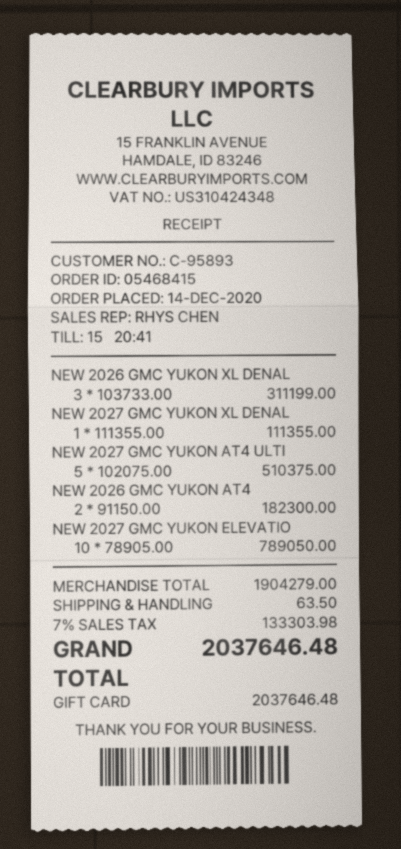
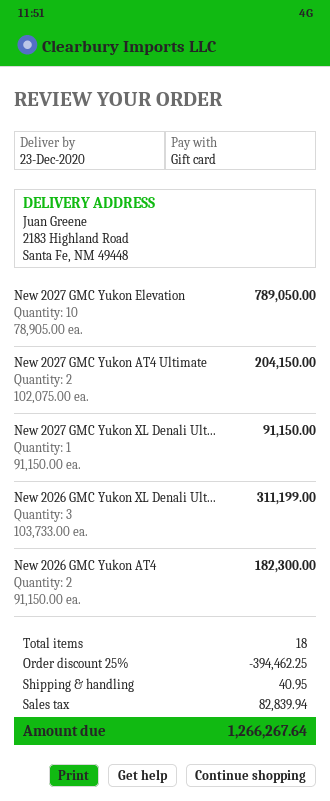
NEW 2027 GMC YUKON XL DENAL: 1 x 111355.00 = 111355.00 -> 1 x 91150.00 = 91150.00
NEW 2027 GMC YUKON AT4 ULTI: 5 x 102075.00 = 510375.00 -> 2 x 102075.00 = 204150.00
discount: none -> 25% = 394462.25
shipping: 63.50 -> 40.95
tax: 133303.98 -> 82839.94
total: 2037646.48 -> 1266267.64

